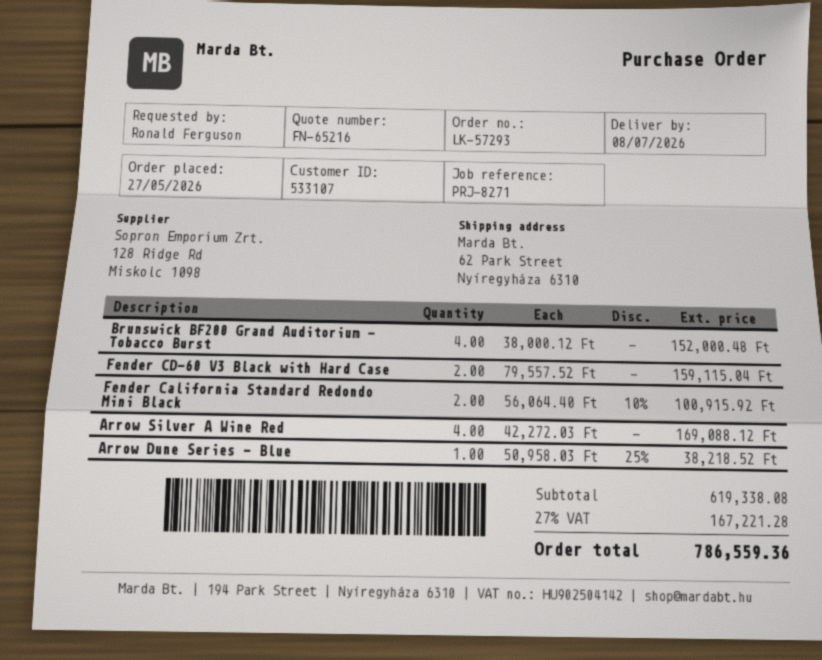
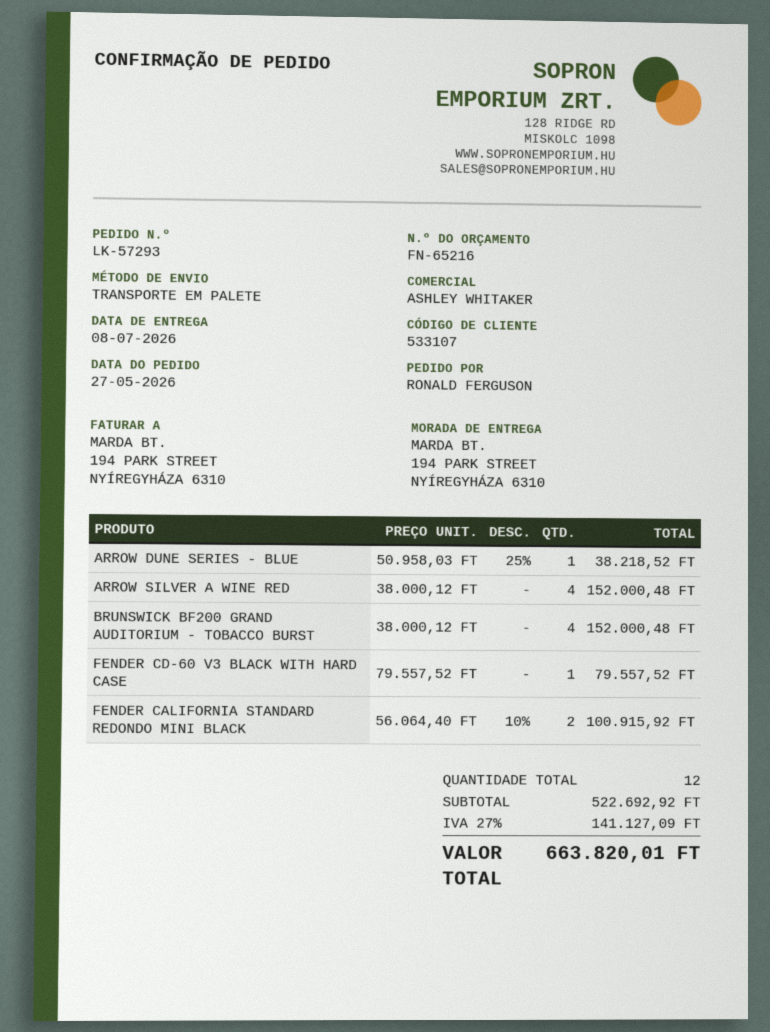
ship to: 62 Park Street, Nyíregyháza 6310 -> 194 PARK STREET, NYÍREGYHÁZA 6310
Fender CD-60 V3 Black with Hard Case: 2 x 79557.52 = 159115.04 -> 1 x 79557.52 = 79557.52
Arrow Silver A Wine Red: 4 x 42272.03 = 169088.12 -> 4 x 38000.12 = 152000.48
subtotal: 619338.08 -> 522692.92
tax: 27% = 167221.28 -> 27% = 141127.09
total: 786559.36 -> 663820.01

